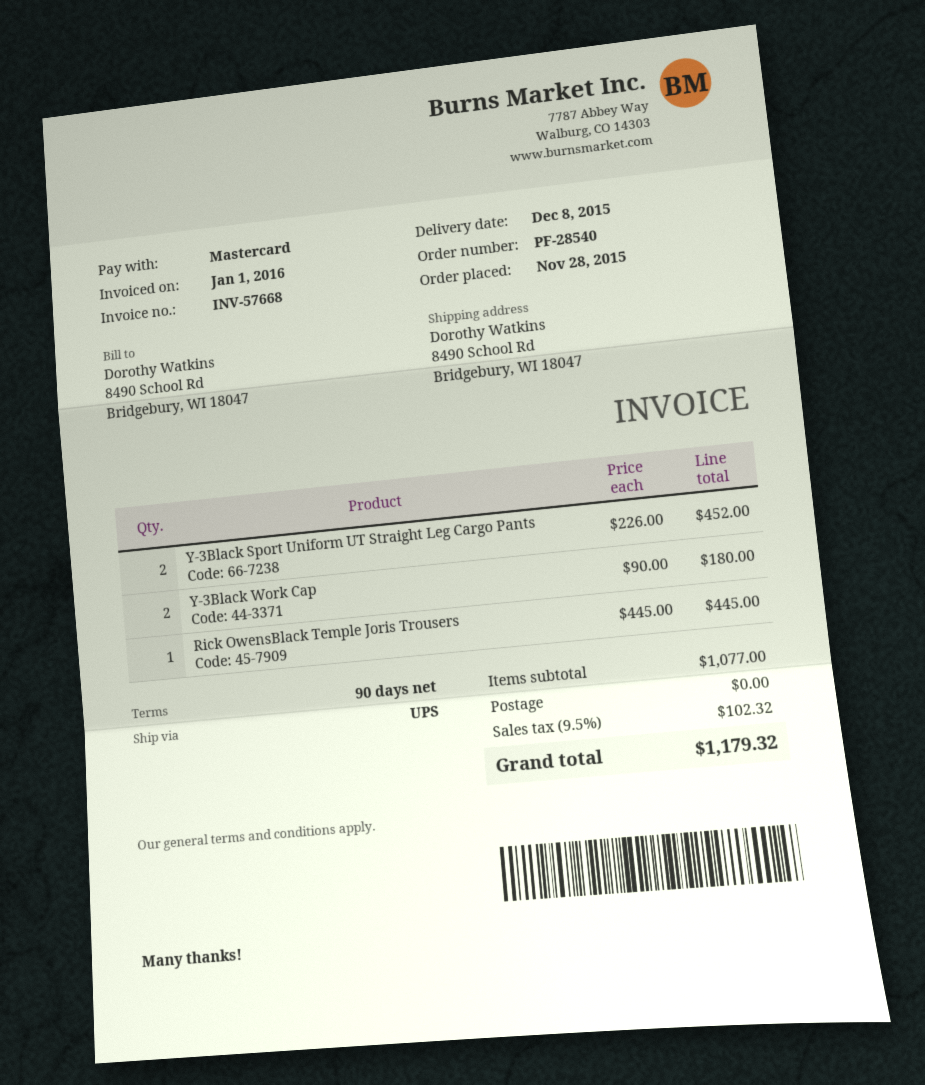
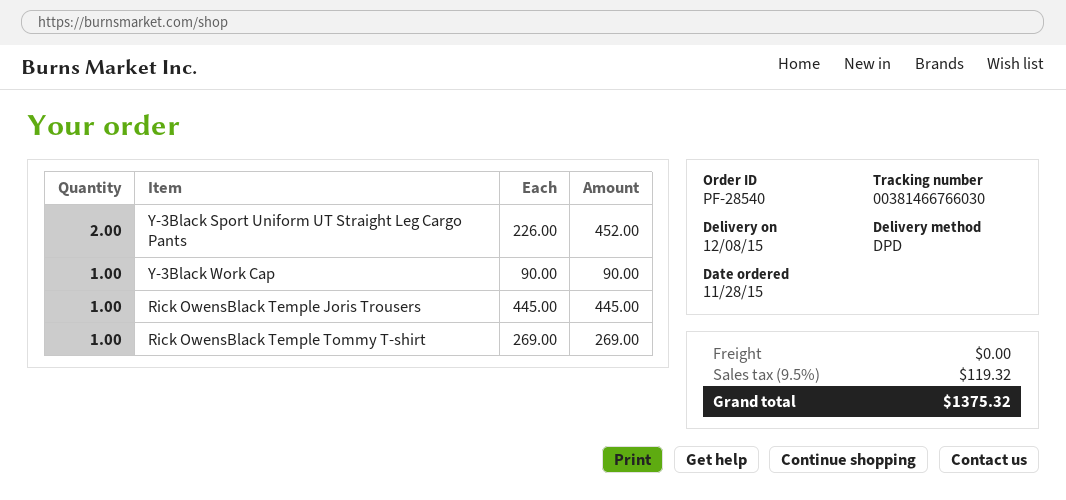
shipping method: UPS -> DPD
Y-3Black Work Cap: 2 x 90.00 = 180.00 -> 1 x 90.00 = 90.00
Rick OwensBlack Temple Tommy T-shirt: none -> 1 x 269.00 = 269.00
tax: 9.5% = 102.32 -> 9.5% = 119.32
total: 1179.32 -> 1375.32

